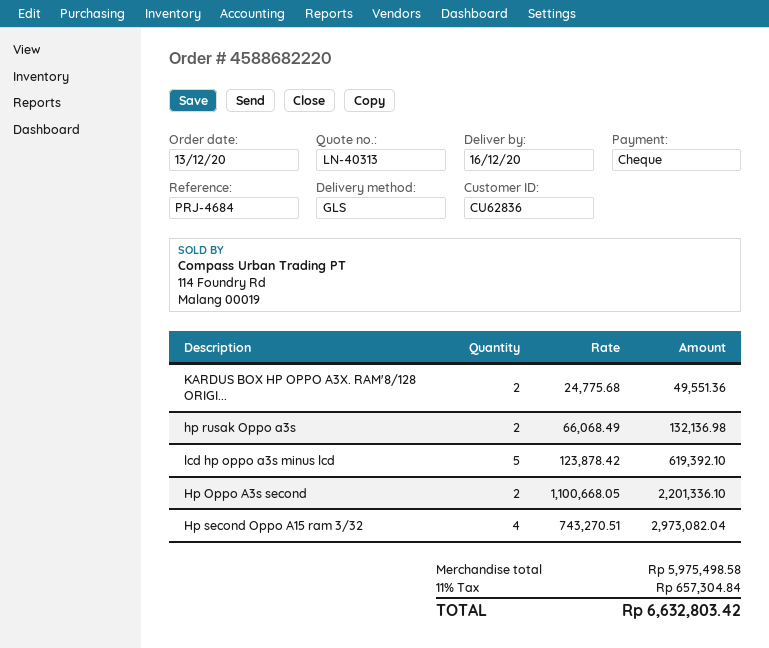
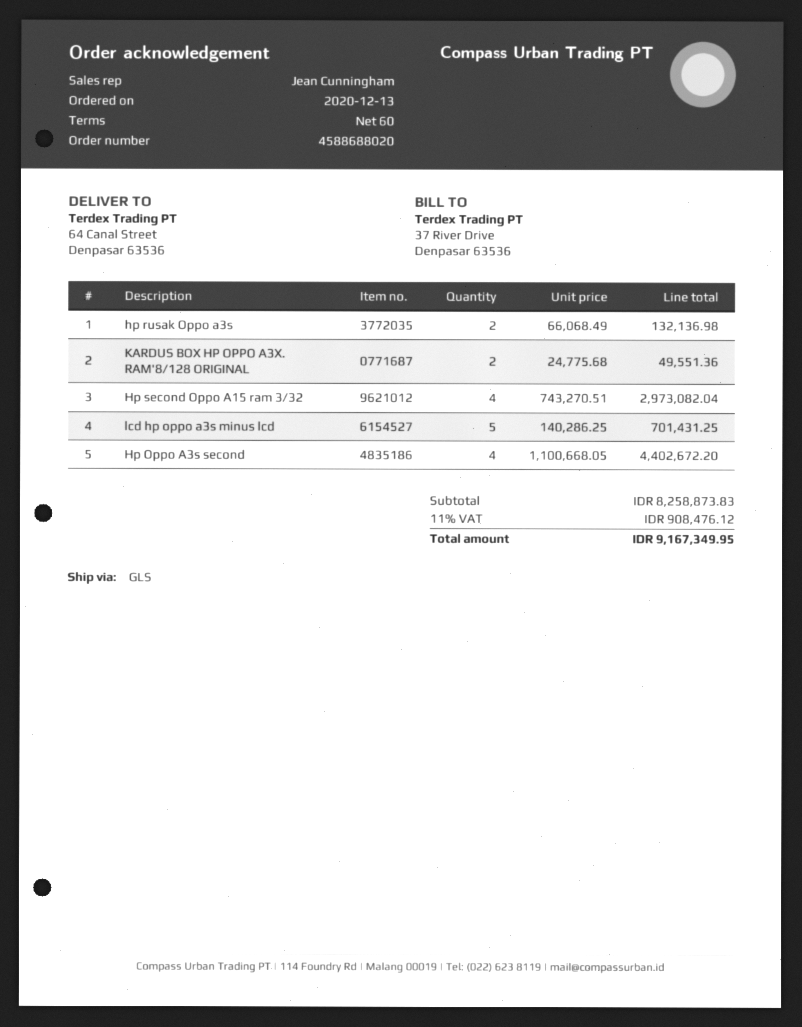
order number: 4588682220 -> 4588688020
lcd hp oppo a3s minus lcd: 5 x 123878.42 = 619392.10 -> 5 x 140286.25 = 701431.25
Hp Oppo A3s second: 2 x 1100668.05 = 2201336.10 -> 4 x 1100668.05 = 4402672.20
subtotal: 5975498.58 -> 8258873.83
tax: 11% = 657304.84 -> 11% = 908476.12
total: 6632803.42 -> 9167349.95

